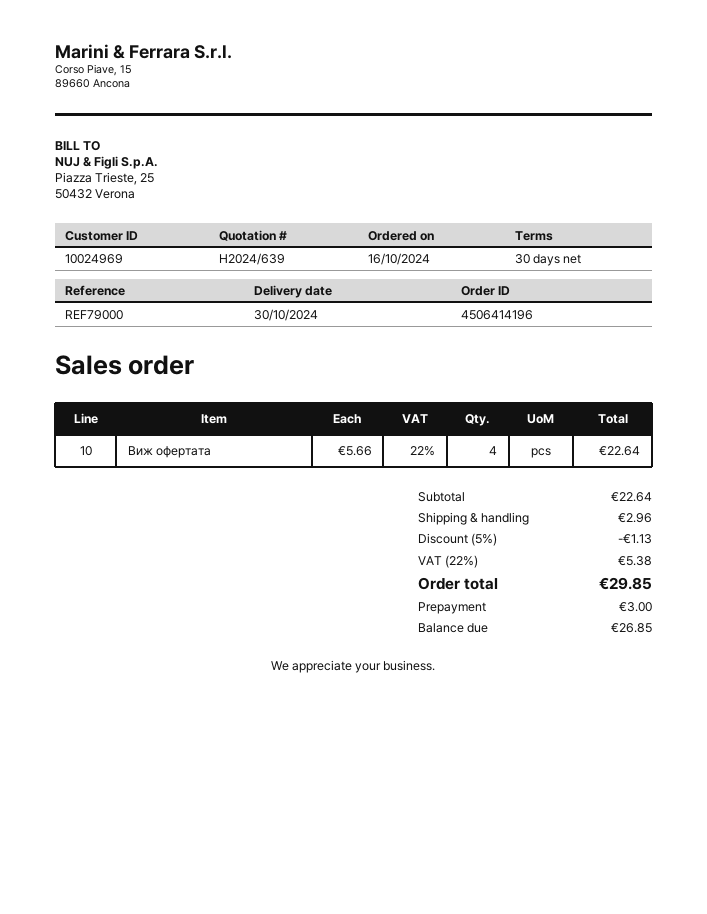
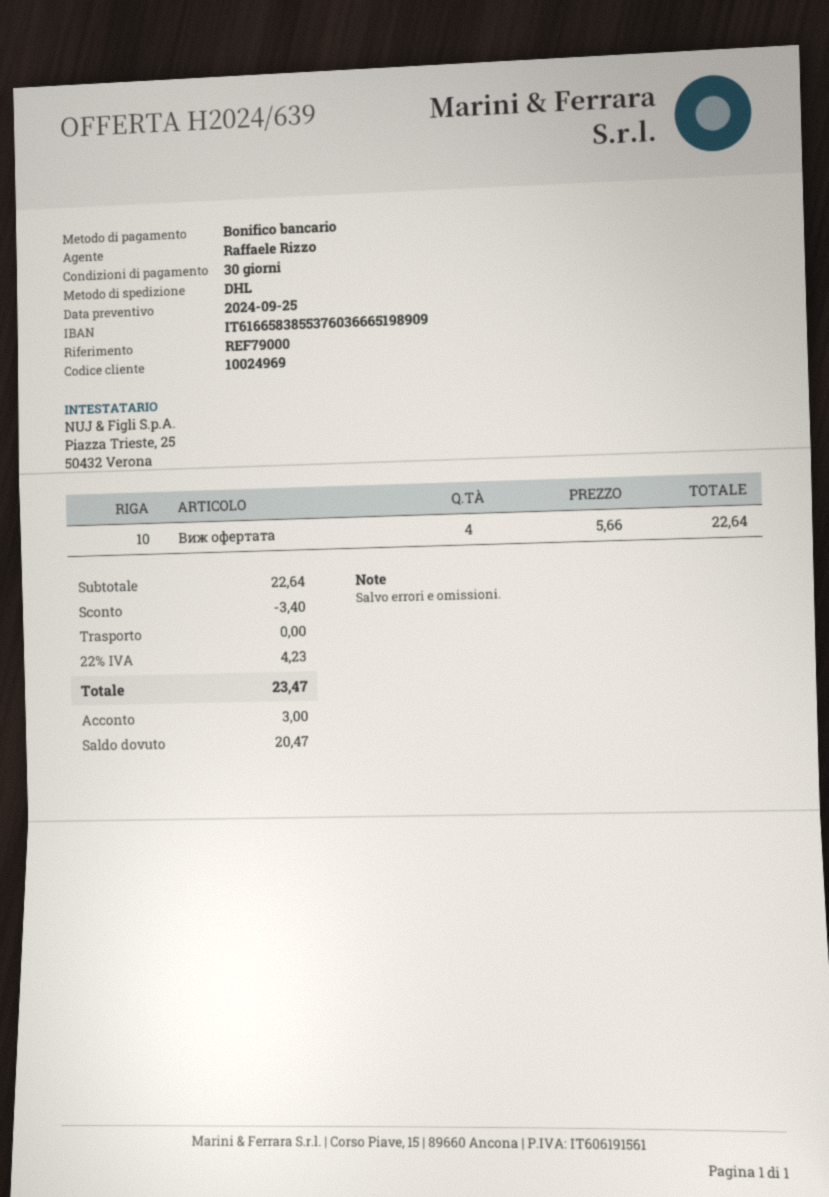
discount: 1.13 -> 3.40
shipping: 2.96 -> 0.00
tax: 22% = 5.38 -> 22% = 4.23
total: 29.85 -> 23.47
balance: 26.85 -> 20.47

